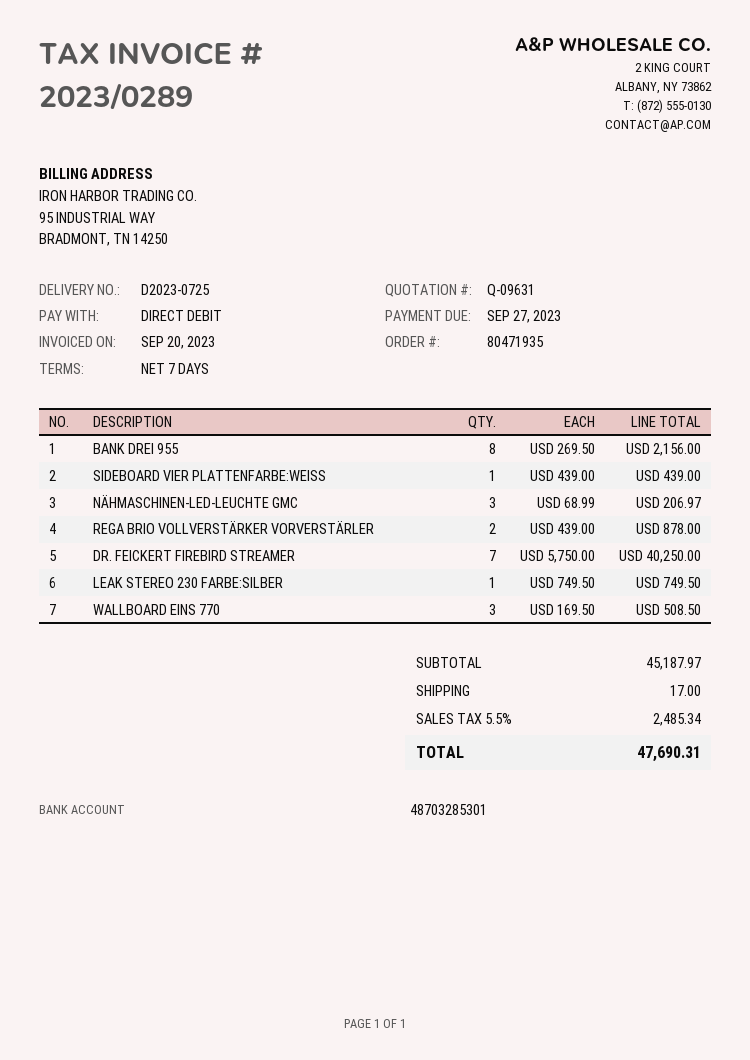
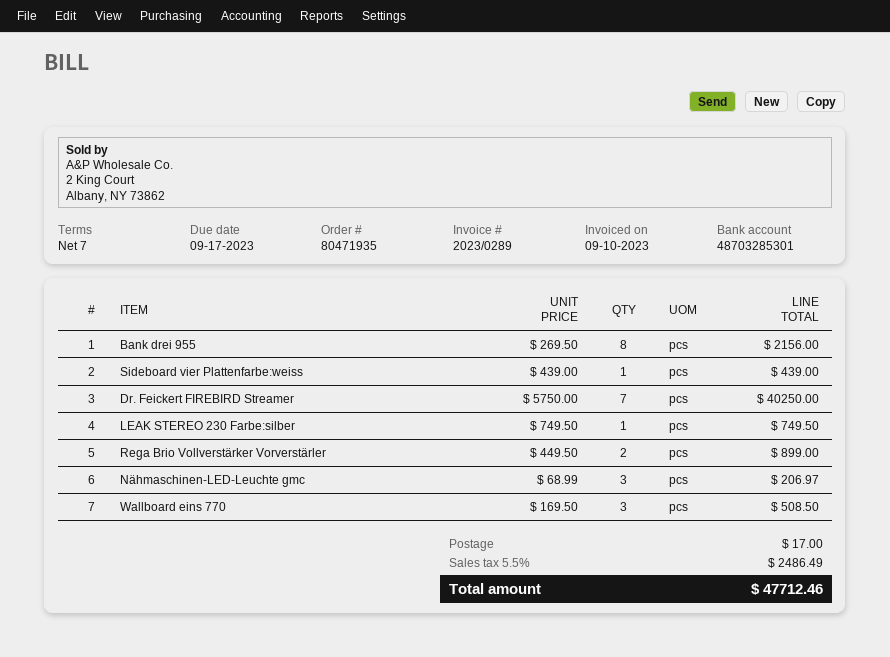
invoice date: 2023-09-20 -> 2023-09-10
due date: 2023-09-27 -> 2023-09-17
REGA BRIO VOLLVERSTÄRKER VORVERSTÄRLER: 2 x 439.00 = 878.00 -> 2 x 449.50 = 899.00
tax: 5.5% = 2485.34 -> 5.5% = 2486.49
total: 47690.31 -> 47712.46

